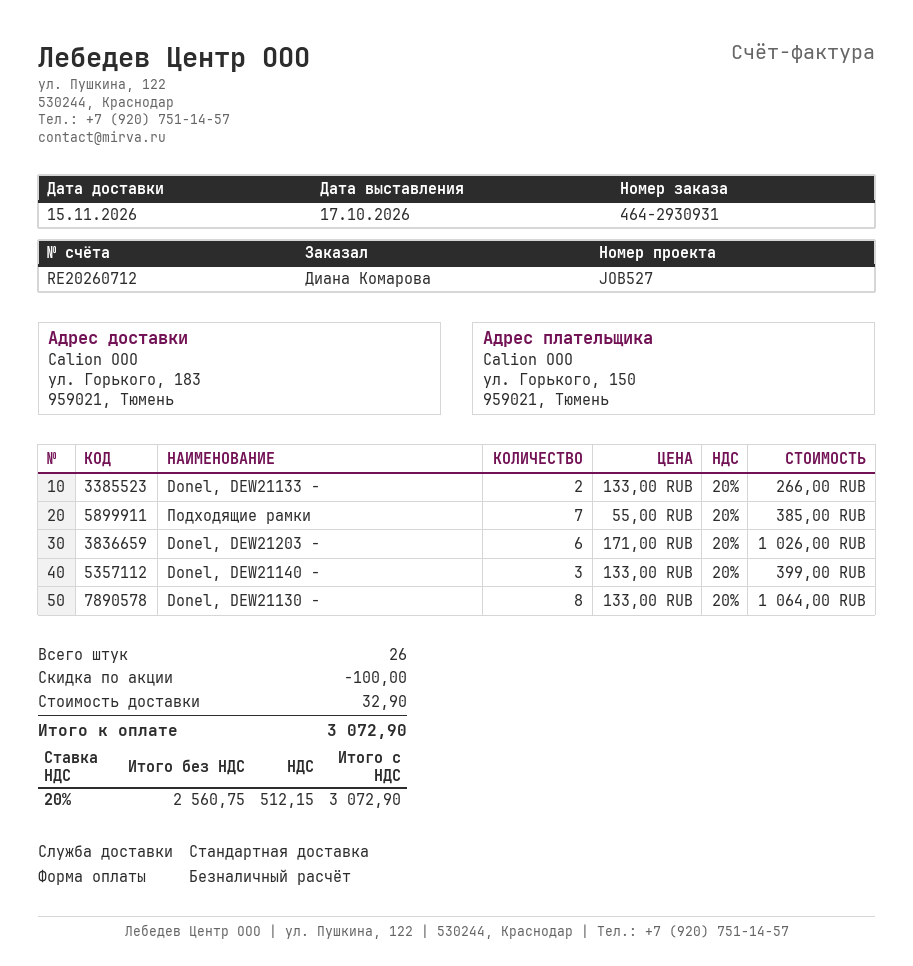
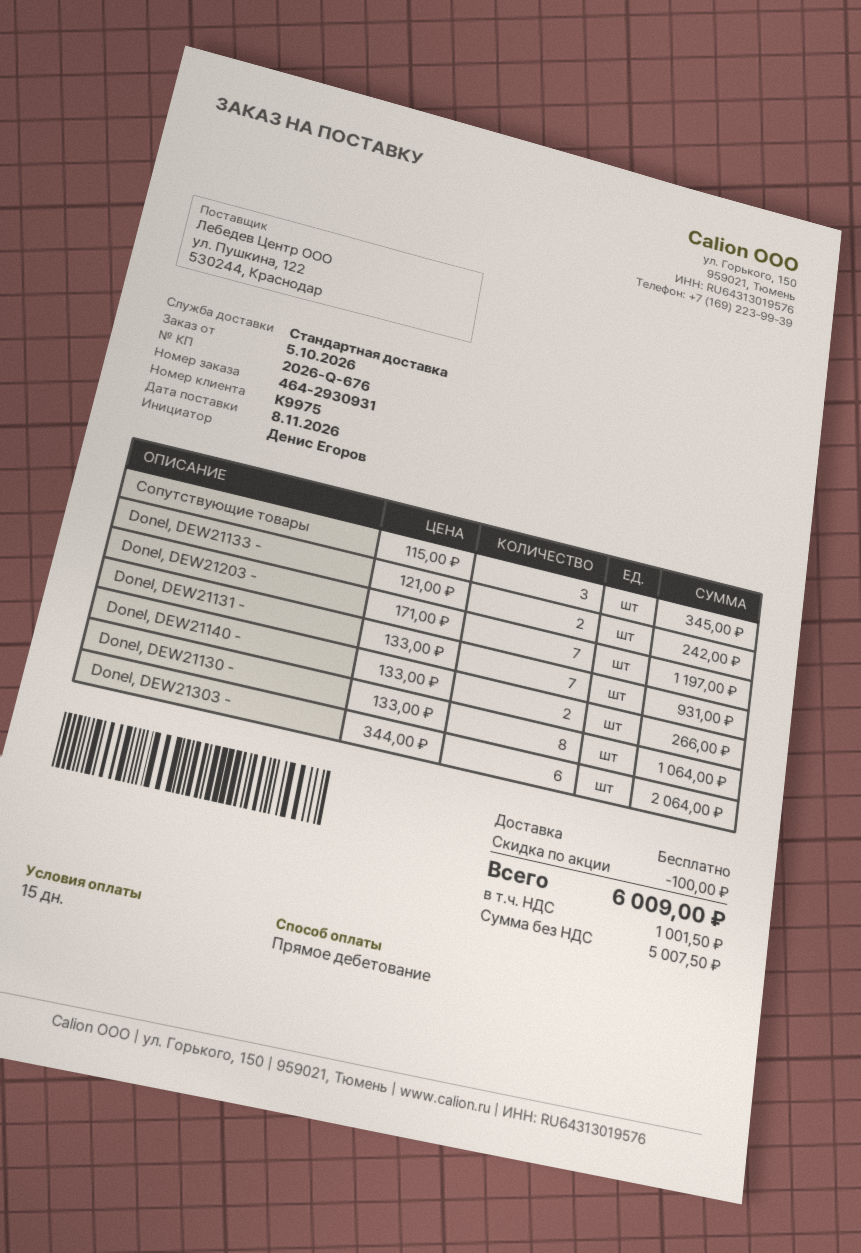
delivery date: 2026-11-15 -> 2026-11-08
ordered by: Диана Комарова -> Денис Егоров
payment method: bank transfer -> direct debit
Donel, DEW21133 -: 2 x 133.00 = 266.00 -> 2 x 121.00 = 242.00
Подходящие рамки: 7 x 55.00 = 385.00 -> none
Donel, DEW21203 -: 6 x 171.00 = 1026.00 -> 7 x 171.00 = 1197.00
Donel, DEW21140 -: 3 x 133.00 = 399.00 -> 2 x 133.00 = 266.00
Сопутствующие товары: none -> 3 x 115.00 = 345.00
Donel, DEW21131 -: none -> 7 x 133.00 = 931.00
Donel, DEW21303 -: none -> 6 x 344.00 = 2064.00
shipping: 32.90 -> 0.00
net: 2560.75 -> 5007.50
tax: 512.15 -> 1001.50
total: 3072.90 -> 6009.00

